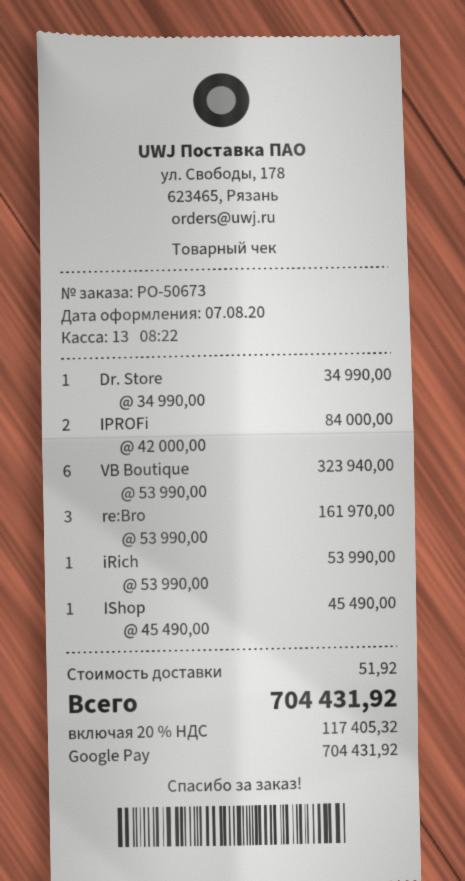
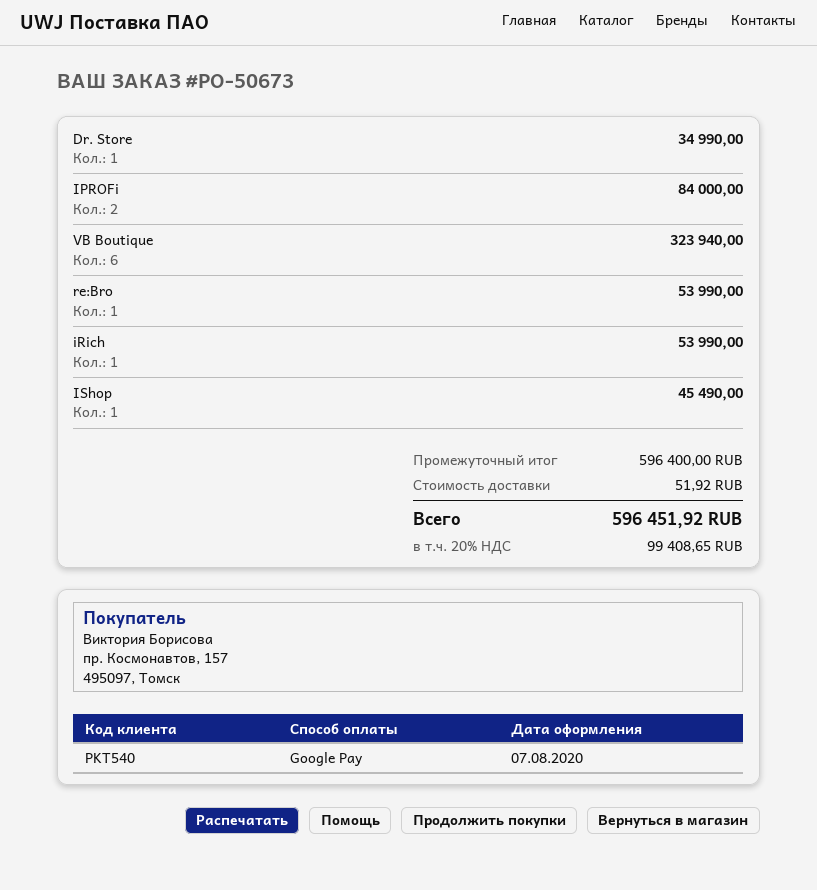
re:Bro: 3 for 161970.00 -> 1 for 53990.00
tax: 20% = 117405.32 -> 20% = 99408.65
total: 704431.92 -> 596451.92

